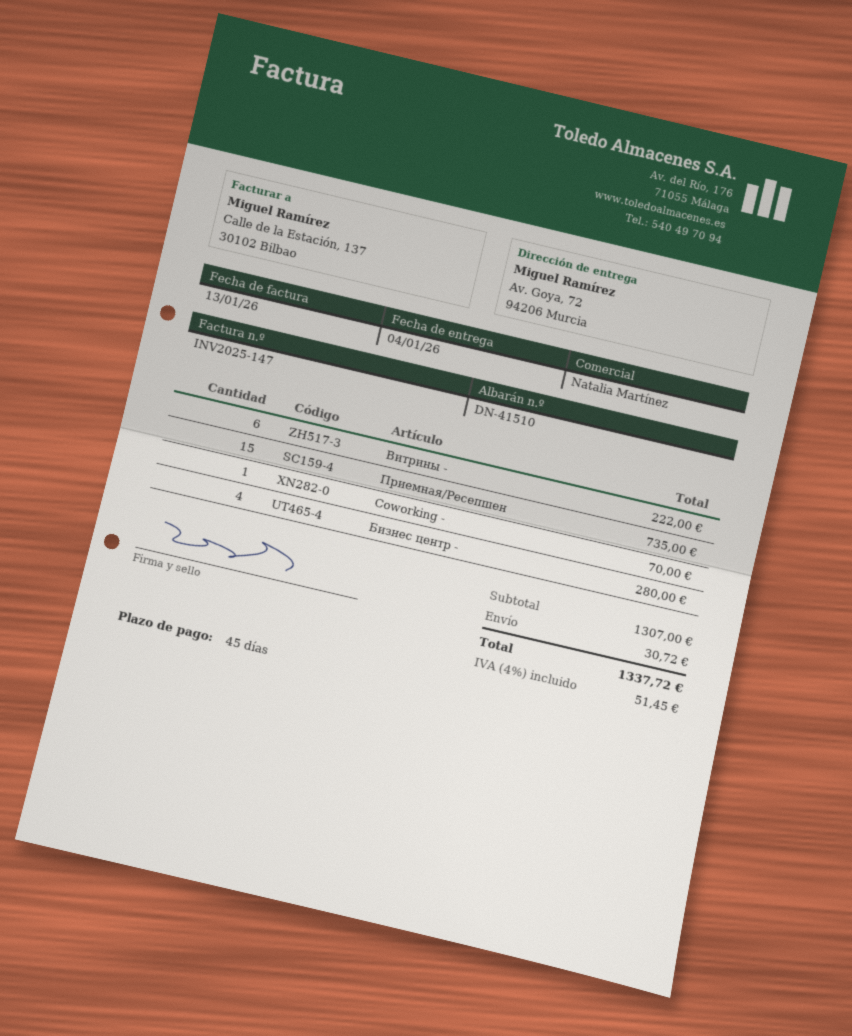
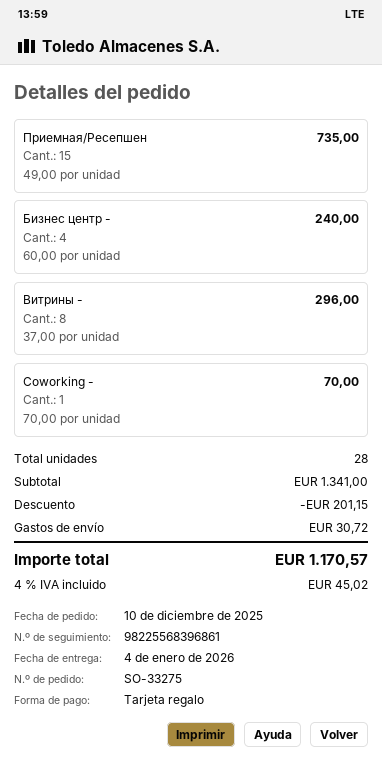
Витрины -: 6 for 222.00 -> 8 for 296.00
Бизнес центр -: 4 for 280.00 -> 4 for 240.00
subtotal: 1307.00 -> 1341.00
discount: none -> 201.15
tax: 4% = 51.45 -> 4% = 45.02
total: 1337.72 -> 1170.57

